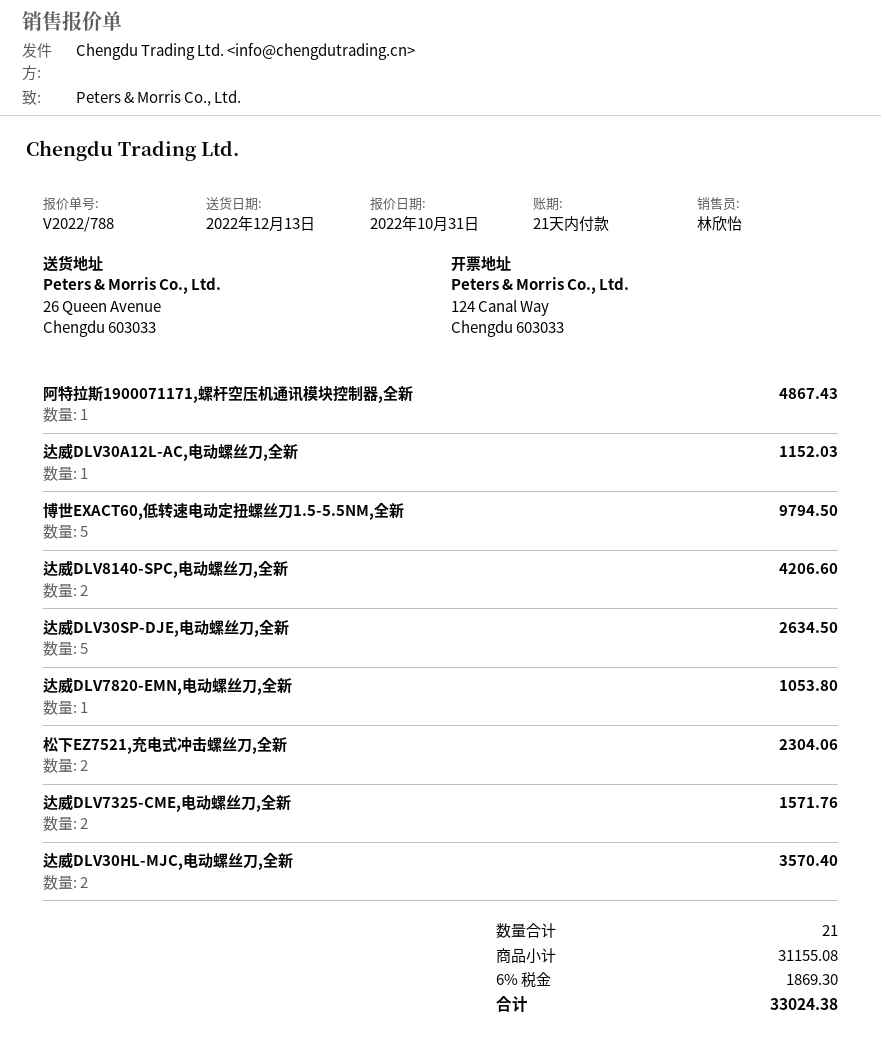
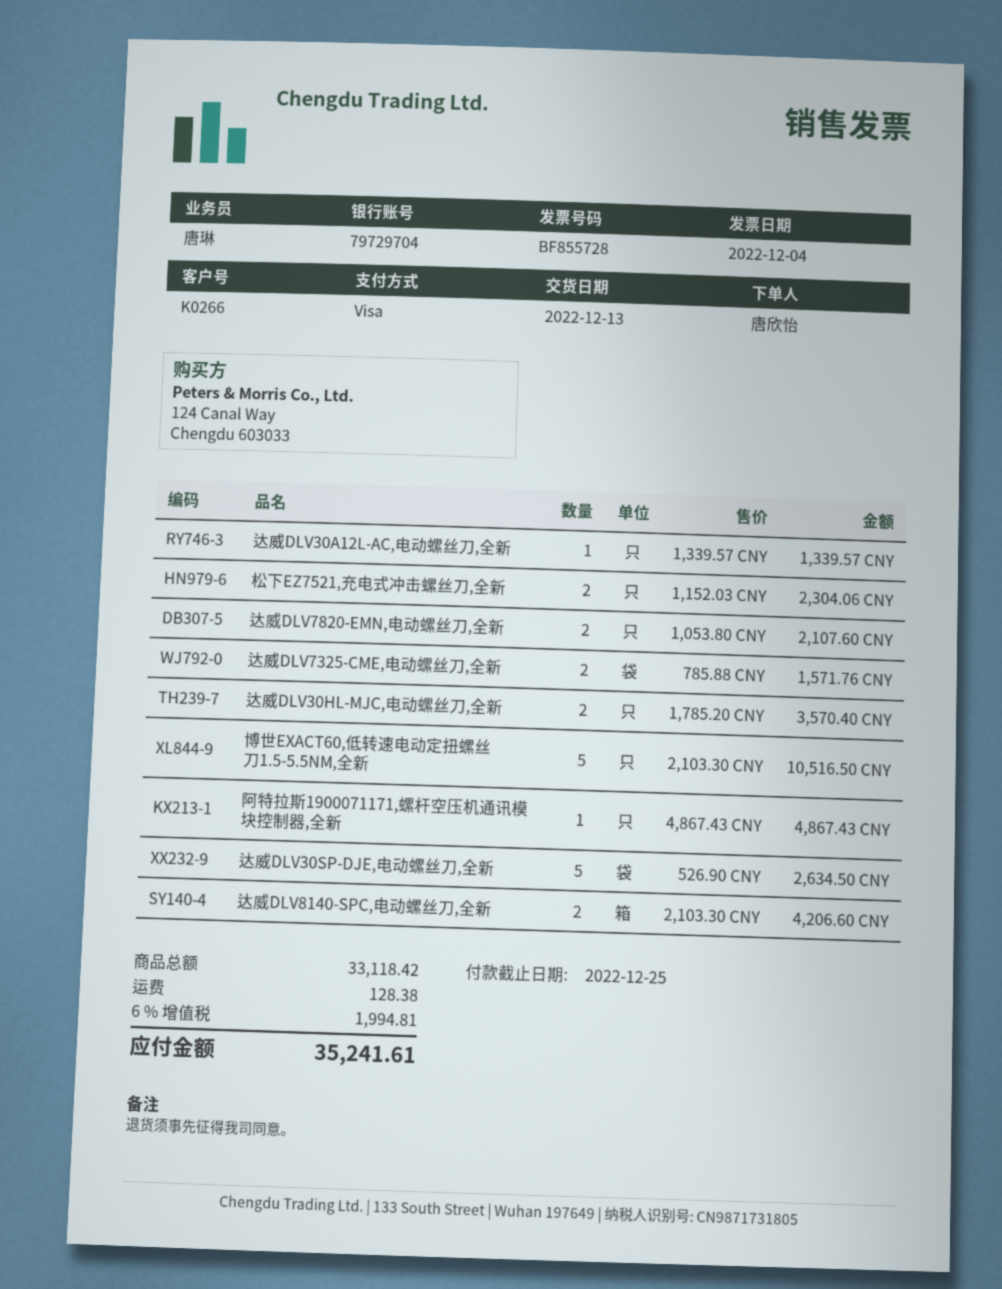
sales rep: 林欣怡 -> 唐琳
达威DLV30A12L-AC,电动螺丝刀,全新: 1 for 1152.03 -> 1 for 1339.57
博世EXACT60,低转速电动定扭螺丝刀1.5-5.5NM,全新: 5 for 9794.50 -> 5 for 10516.50
达威DLV7820-EMN,电动螺丝刀,全新: 1 for 1053.80 -> 2 for 2107.60
subtotal: 31155.08 -> 33118.42
shipping: none -> 128.38
tax: 6% = 1869.30 -> 6% = 1994.81
total: 33024.38 -> 35241.61

